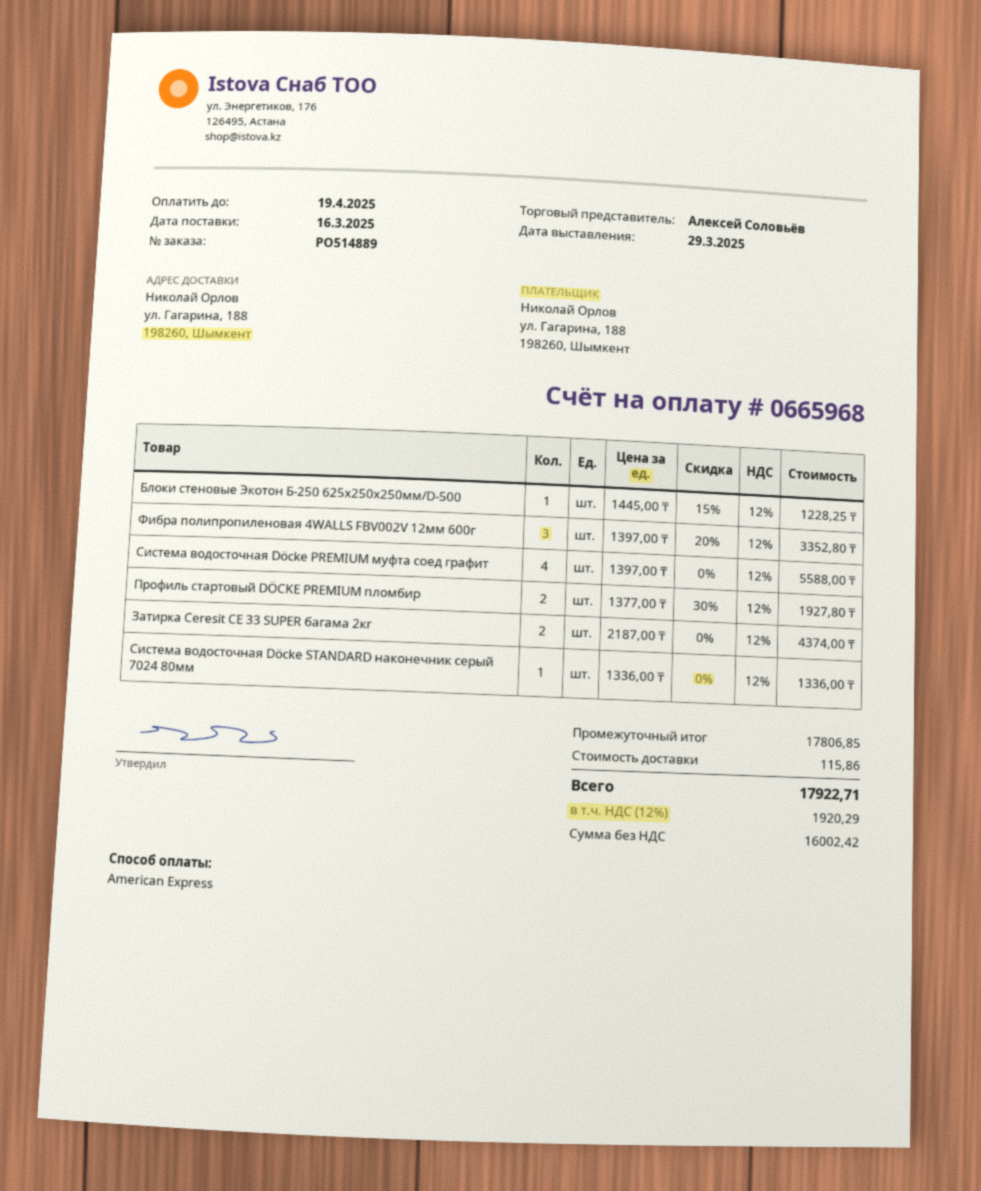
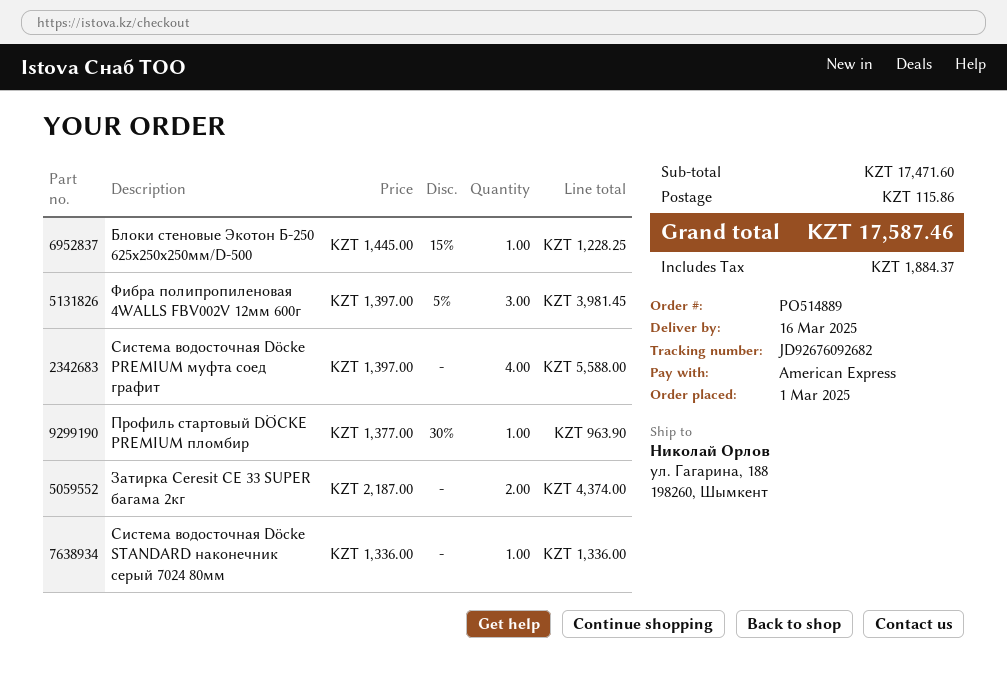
Фибра полипропиленовая 4WALLS FBV002V 12мм 600г: 3 x 1397.00 - 20% = 3352.80 -> 3 x 1397.00 - 5% = 3981.45
Профиль стартовый DÖCKE PREMIUM пломбир: 2 x 1377.00 - 30% = 1927.80 -> 1 x 1377.00 - 30% = 963.90
subtotal: 17806.85 -> 17471.60
tax: 1920.29 -> 1884.37
total: 17922.71 -> 17587.46

